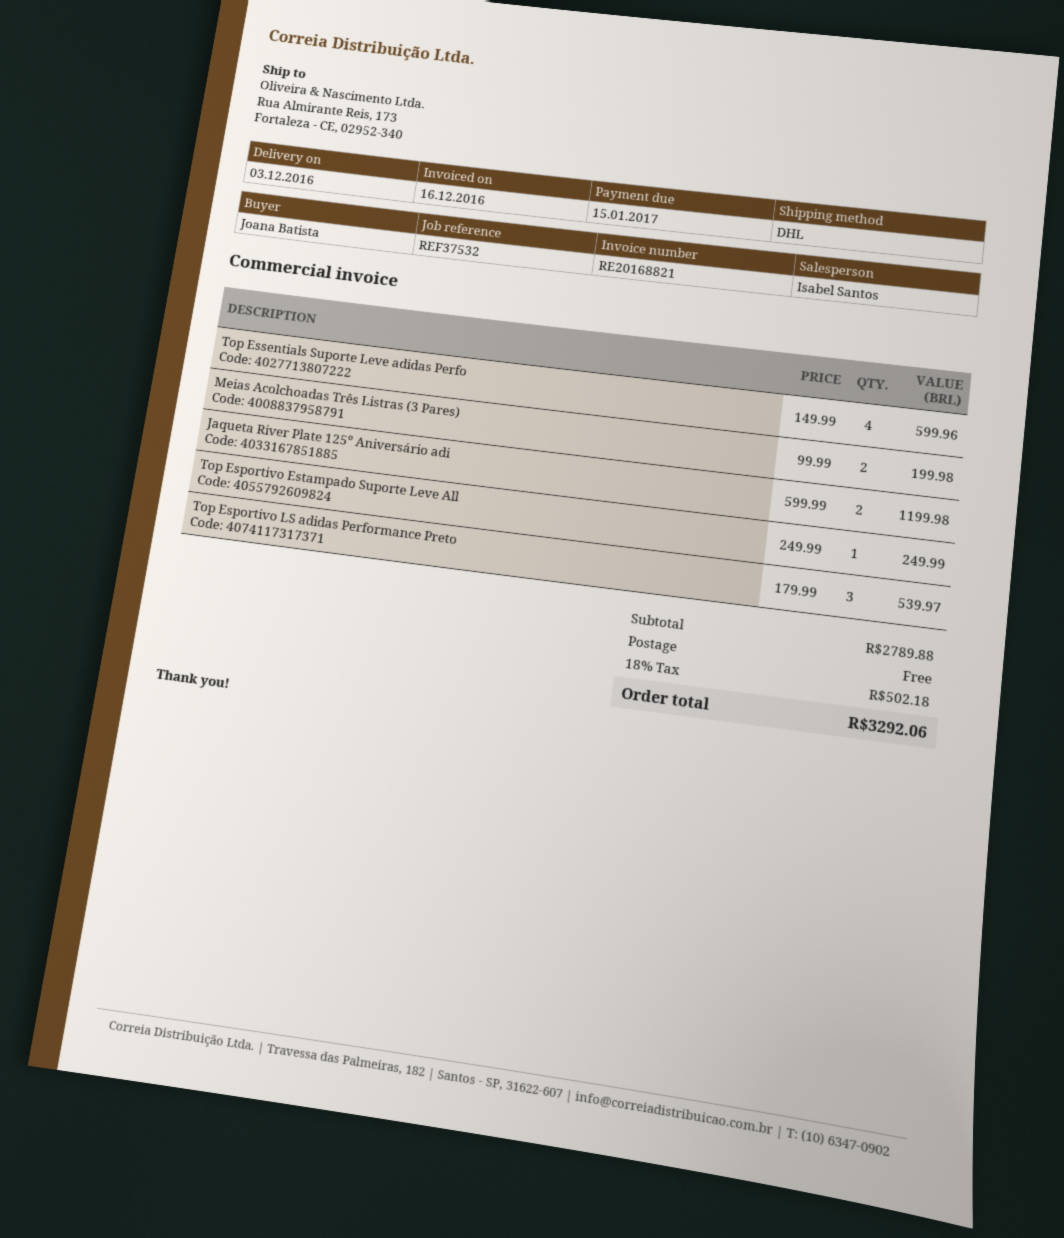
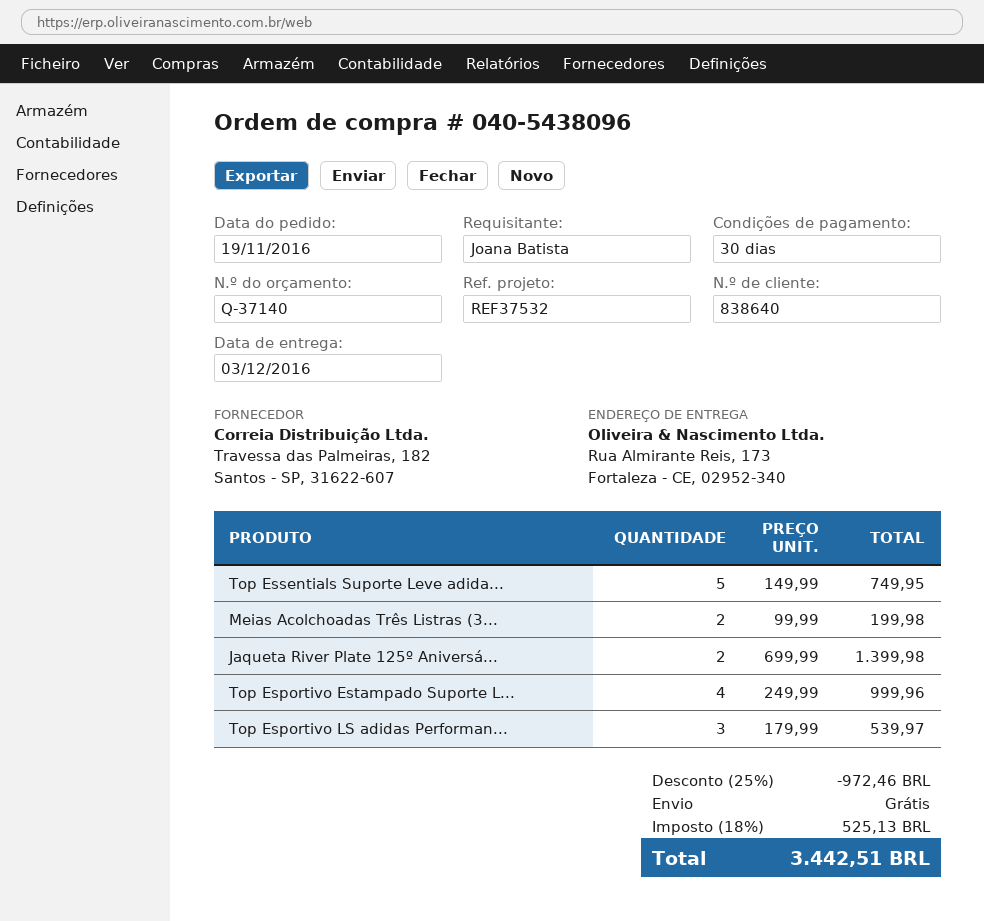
Top Essentials Suporte Leve adidas Perfo: 4 x 149.99 = 599.96 -> 5 x 149.99 = 749.95
Jaqueta River Plate 125º Aniversário adi: 2 x 599.99 = 1199.98 -> 2 x 699.99 = 1399.98
Top Esportivo Estampado Suporte Leve All: 1 x 249.99 = 249.99 -> 4 x 249.99 = 999.96
discount: none -> 25% = 972.46
tax: 18% = 502.18 -> 18% = 525.13
total: 3292.06 -> 3442.51

